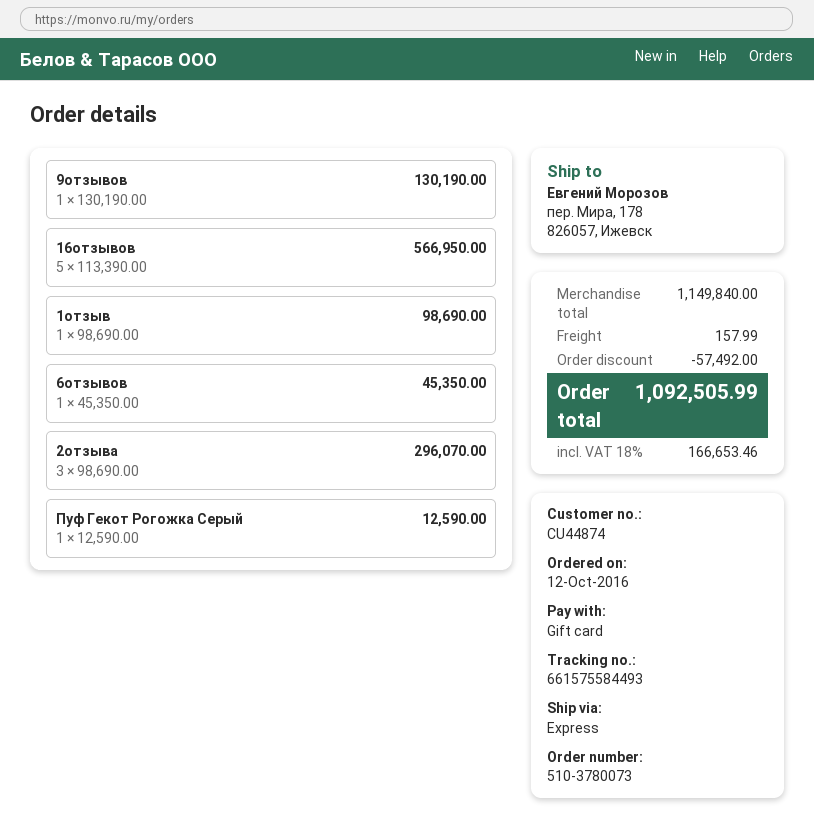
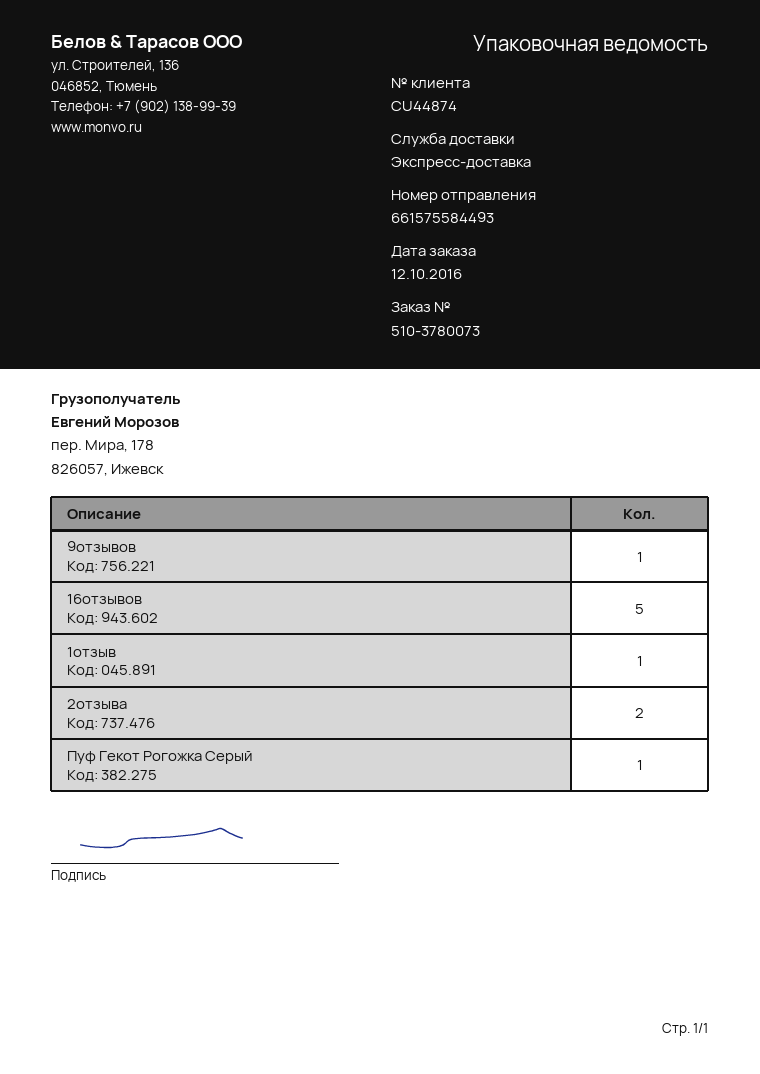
6отзывов: 1 -> none
2отзыва: 3 -> 2

